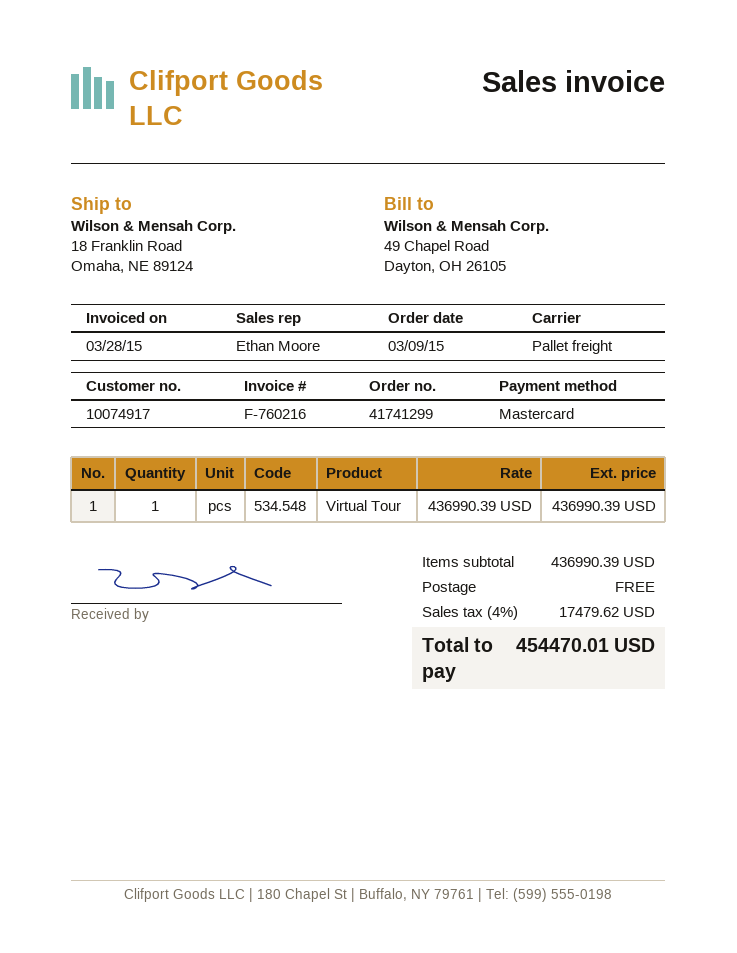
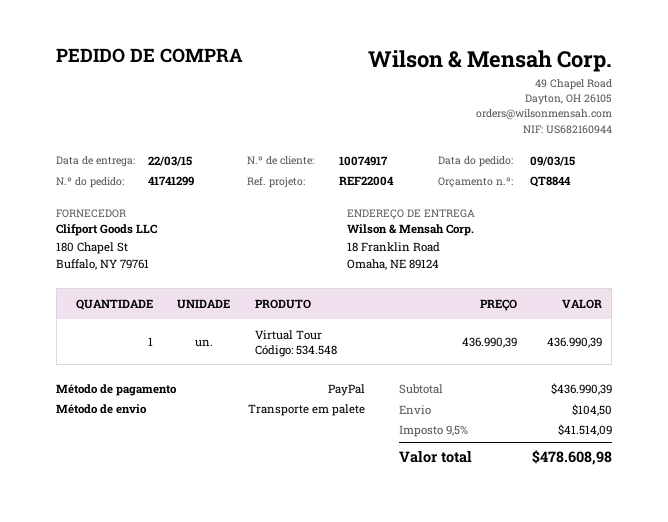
payment method: Mastercard -> PayPal
shipping: 0.00 -> 104.50
tax: 4% = 17479.62 -> 9.5% = 41514.09
total: 454470.01 -> 478608.98

